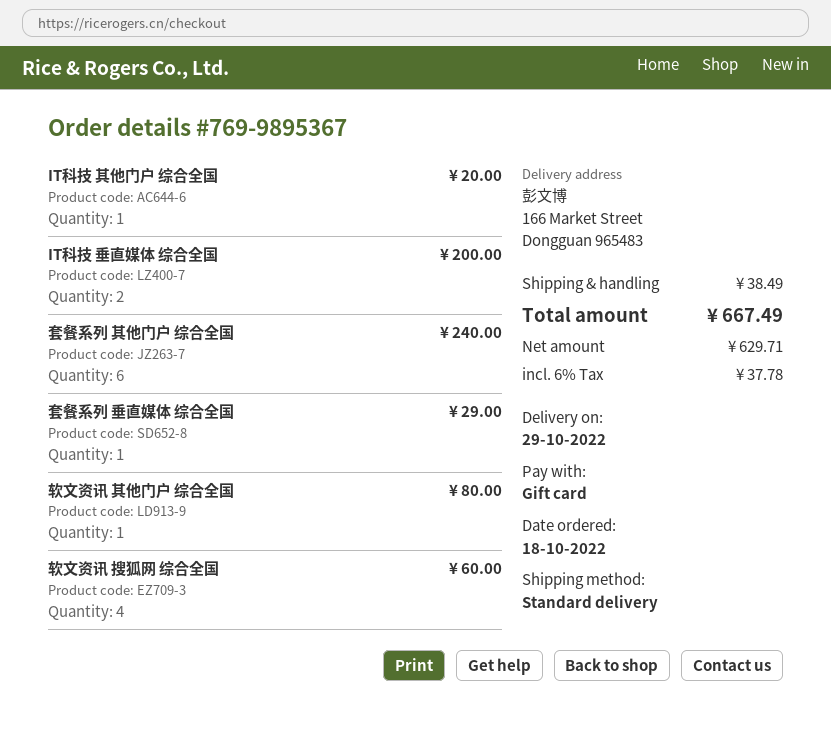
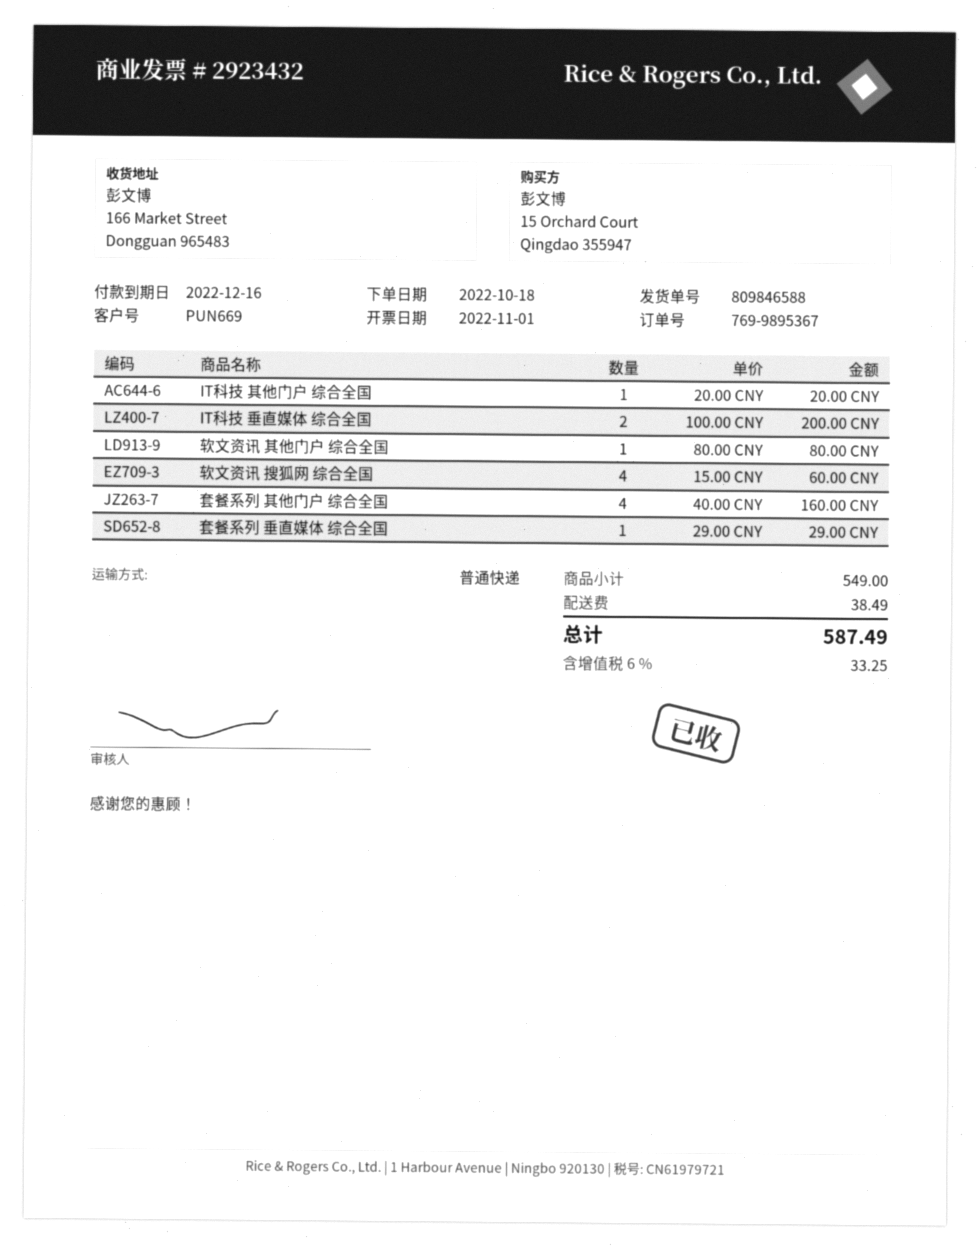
套餐系列 其他门户 综合全国: 6 for 240.00 -> 4 for 160.00
tax: 6% = 37.78 -> 6% = 33.25
total: 667.49 -> 587.49

